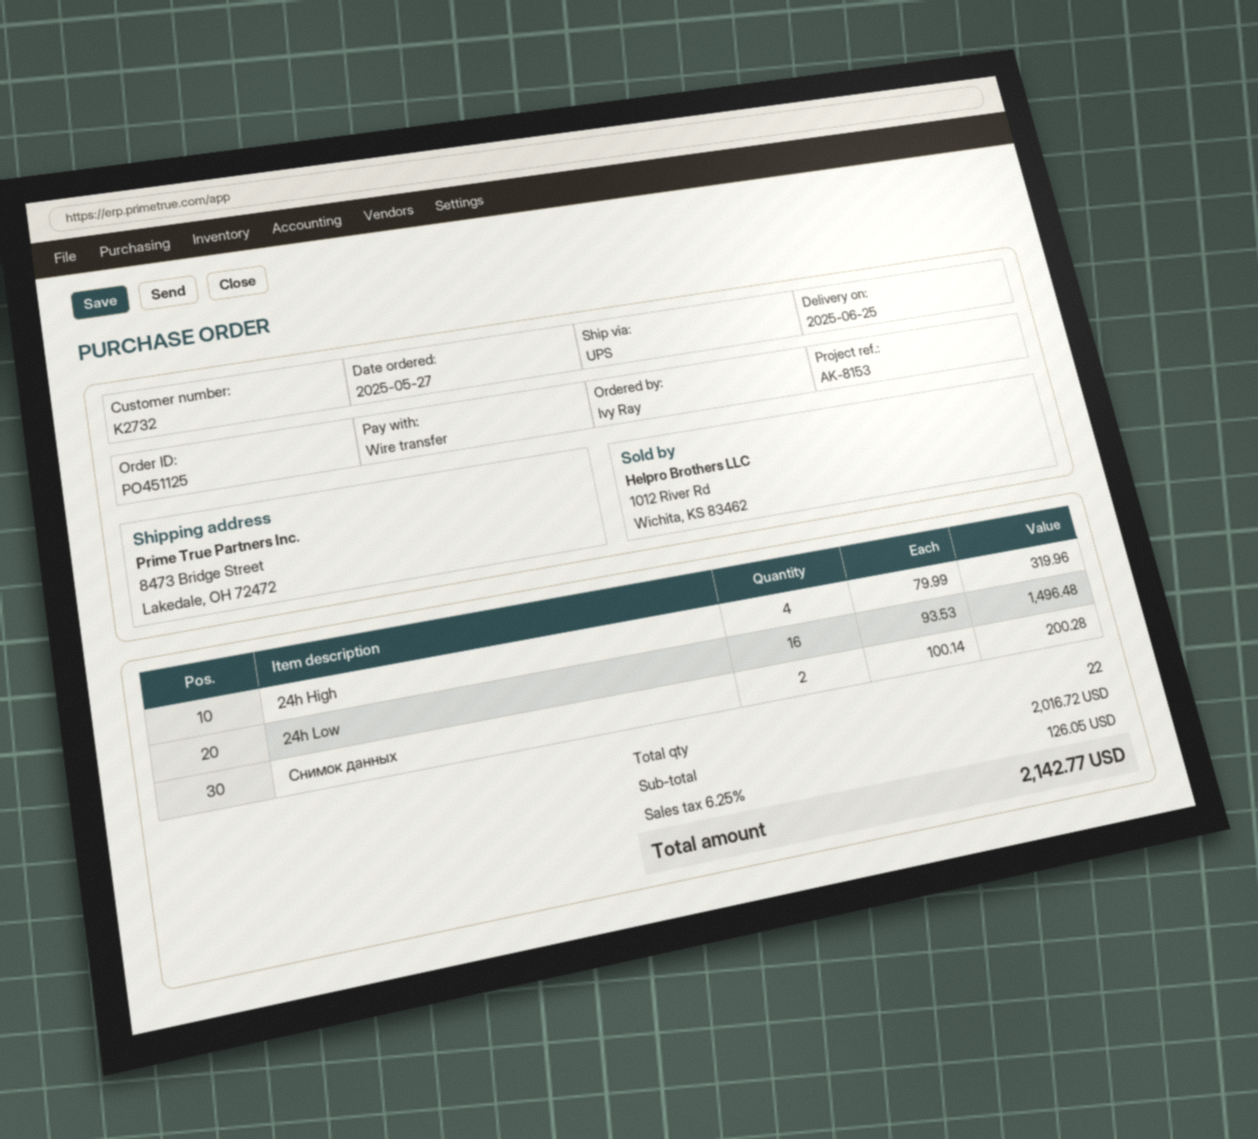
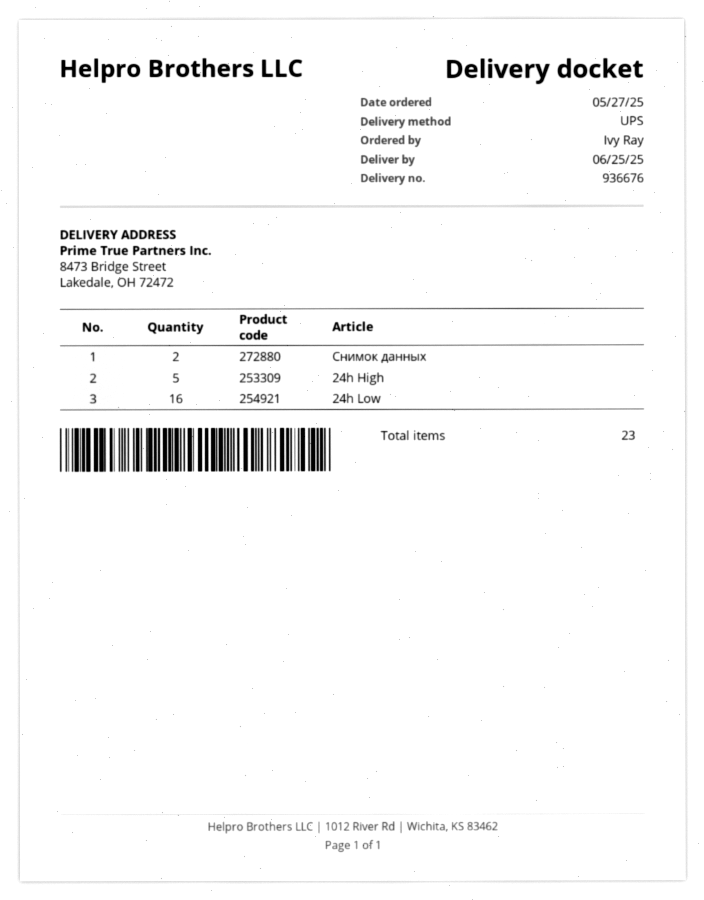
24h High: 4 -> 5
total quantity: 22 -> 23

